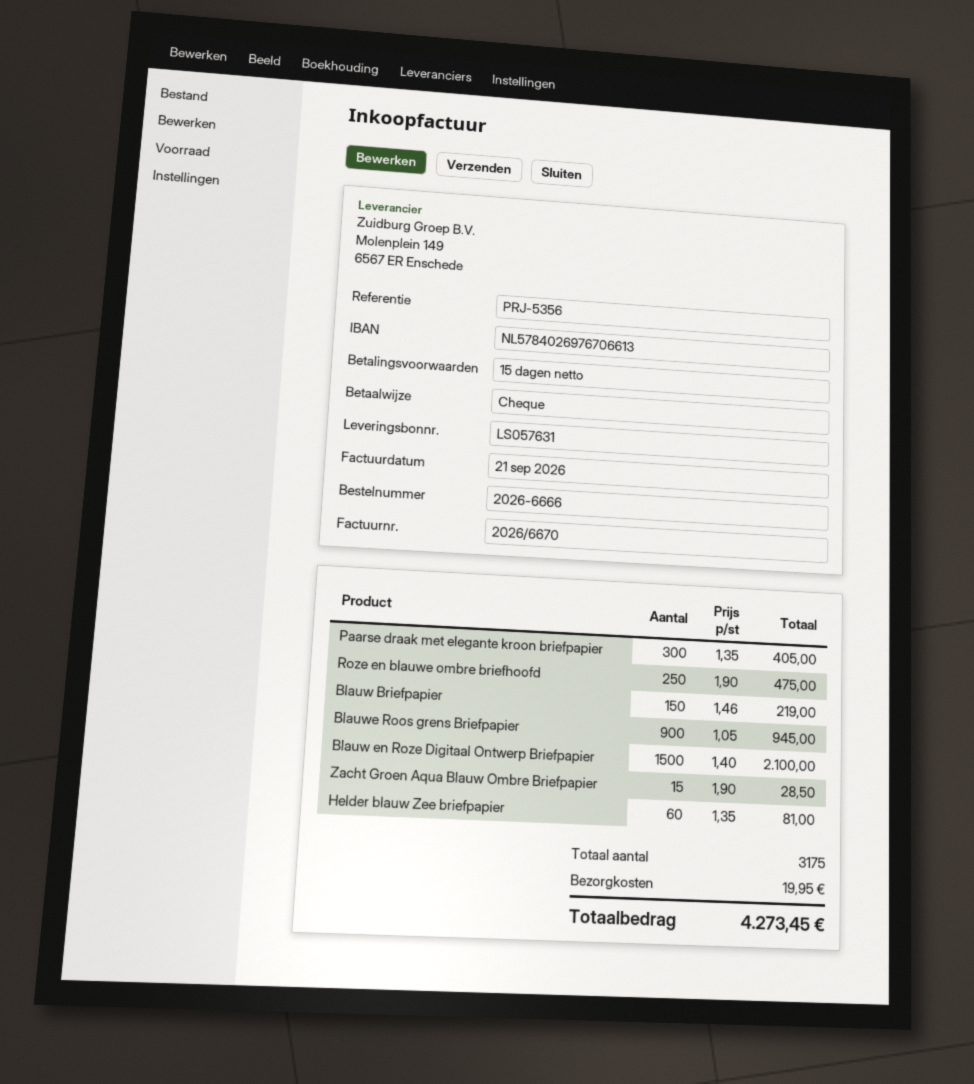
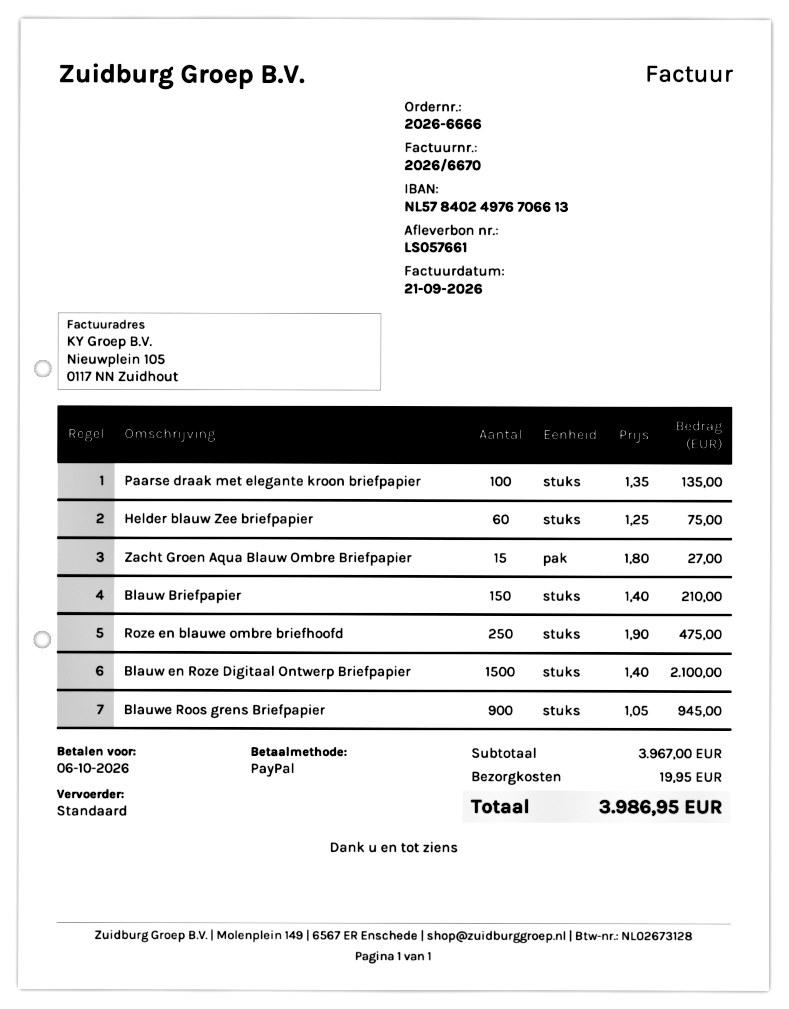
delivery note number: LS057631 -> LS057661
payment method: cheque -> PayPal
bank account: NL5784026976706613 -> NL5784024976706613
Paarse draak met elegante kroon briefpapier: 300 x 1.35 = 405.00 -> 100 x 1.35 = 135.00
Blauw Briefpapier: 150 x 1.46 = 219.00 -> 150 x 1.40 = 210.00
Zacht Groen Aqua Blauw Ombre Briefpapier: 15 x 1.90 = 28.50 -> 15 x 1.80 = 27.00
Helder blauw Zee briefpapier: 60 x 1.35 = 81.00 -> 60 x 1.25 = 75.00
total: 4273.45 -> 3986.95

